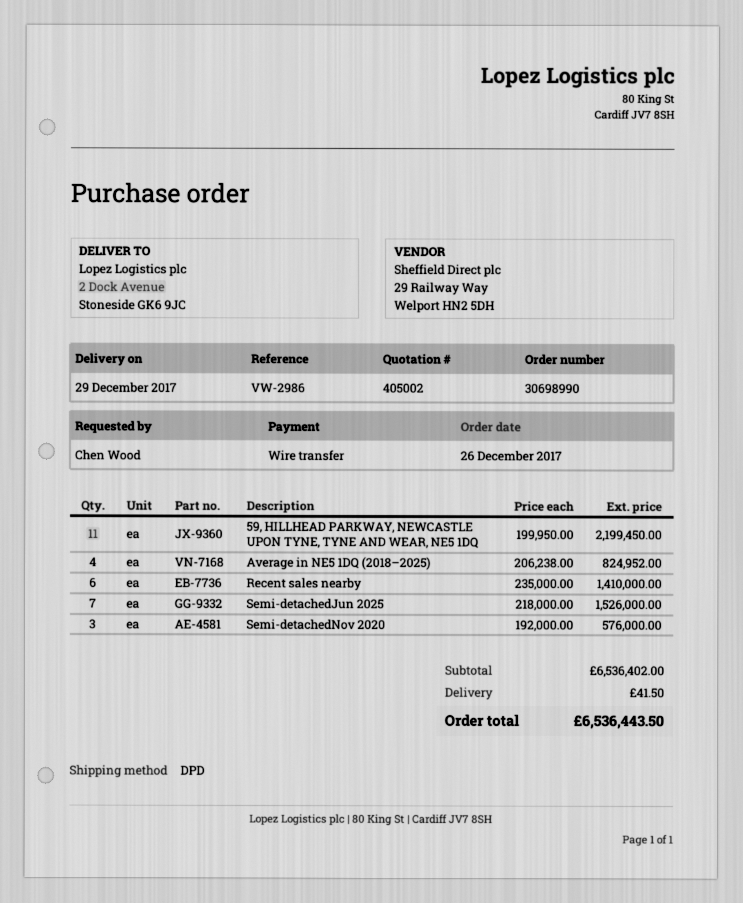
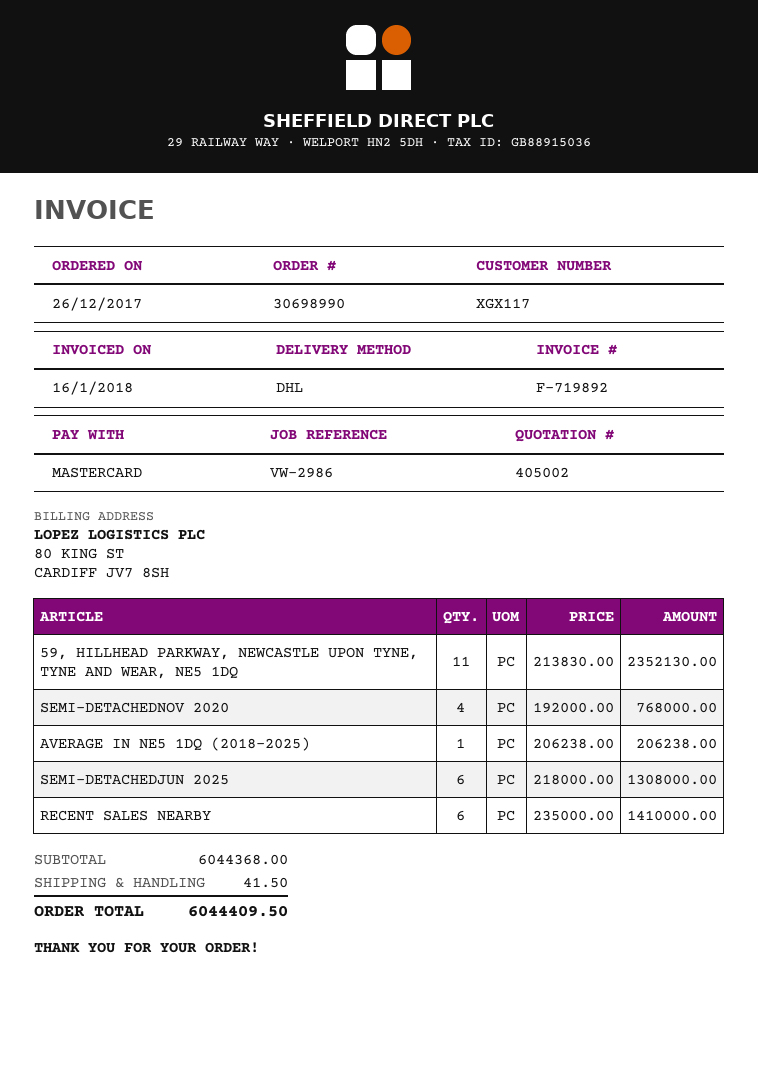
payment method: bank transfer -> Mastercard
shipping method: DPD -> DHL
59, HILLHEAD PARKWAY, NEWCASTLE UPON TYNE, TYNE AND WEAR, NE5 1DQ: 11 x 199950.00 = 2199450.00 -> 11 x 213830.00 = 2352130.00
Average in NE5 1DQ (2018–2025): 4 x 206238.00 = 824952.00 -> 1 x 206238.00 = 206238.00
Semi-detachedJun 2025: 7 x 218000.00 = 1526000.00 -> 6 x 218000.00 = 1308000.00
Semi-detachedNov 2020: 3 x 192000.00 = 576000.00 -> 4 x 192000.00 = 768000.00
subtotal: 6536402.00 -> 6044368.00
total: 6536443.50 -> 6044409.50

